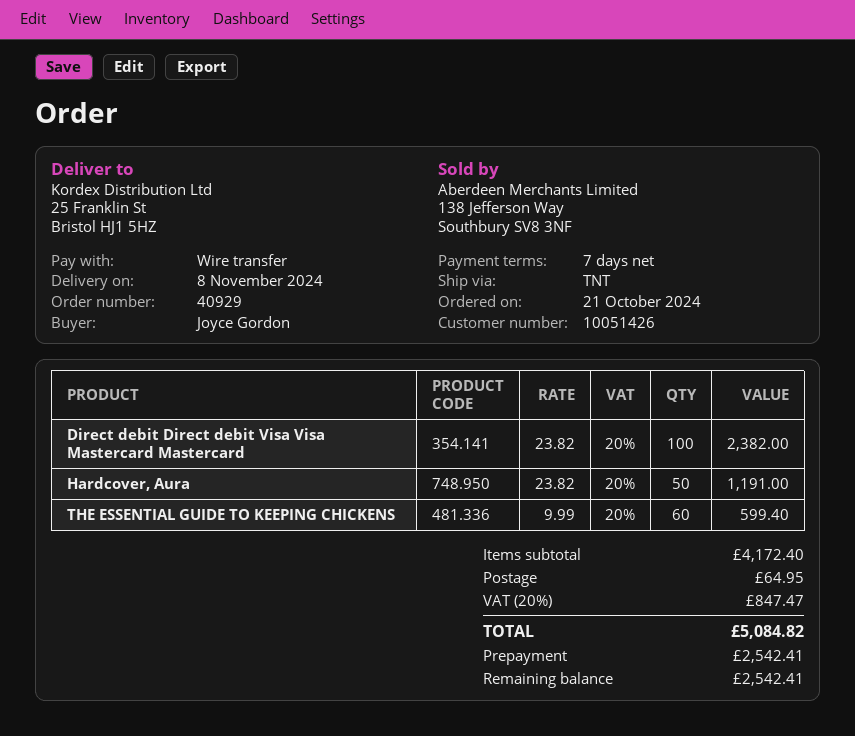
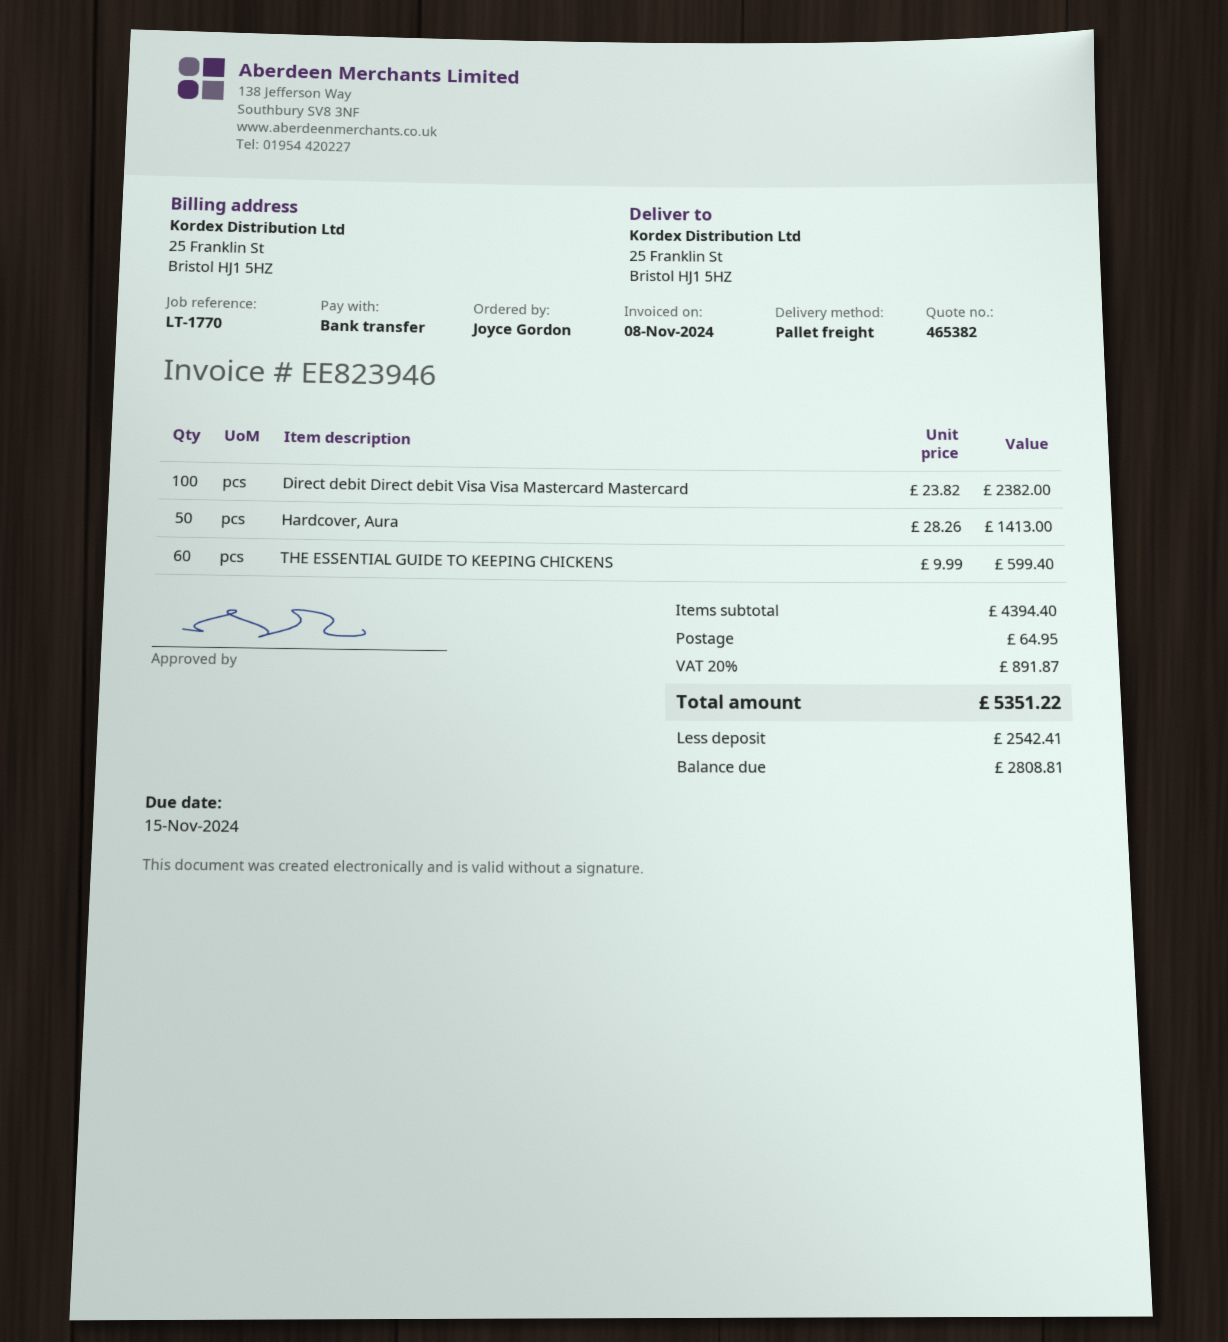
shipping method: TNT -> pallet freight
Hardcover, Aura: 50 x 23.82 = 1191.00 -> 50 x 28.26 = 1413.00
subtotal: 4172.40 -> 4394.40
tax: 20% = 847.47 -> 20% = 891.87
total: 5084.82 -> 5351.22
balance: 2542.41 -> 2808.81

